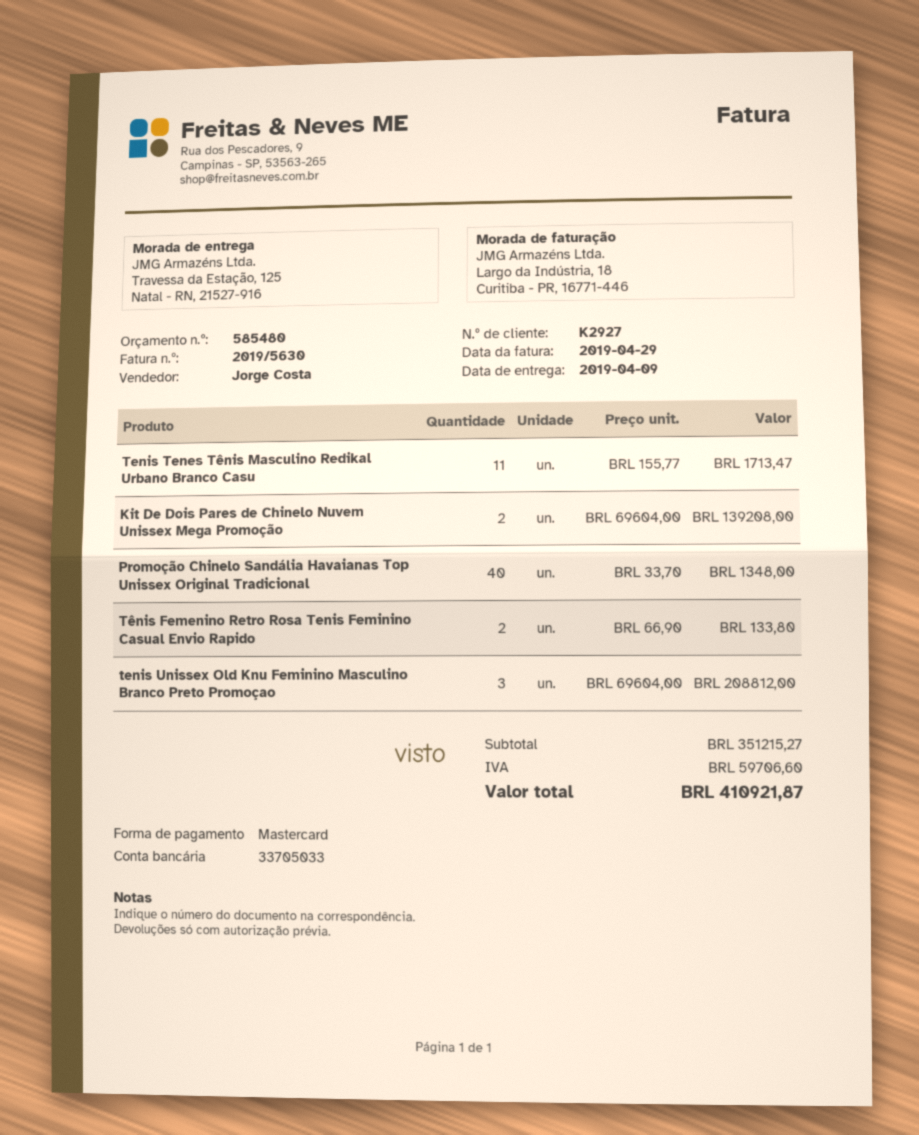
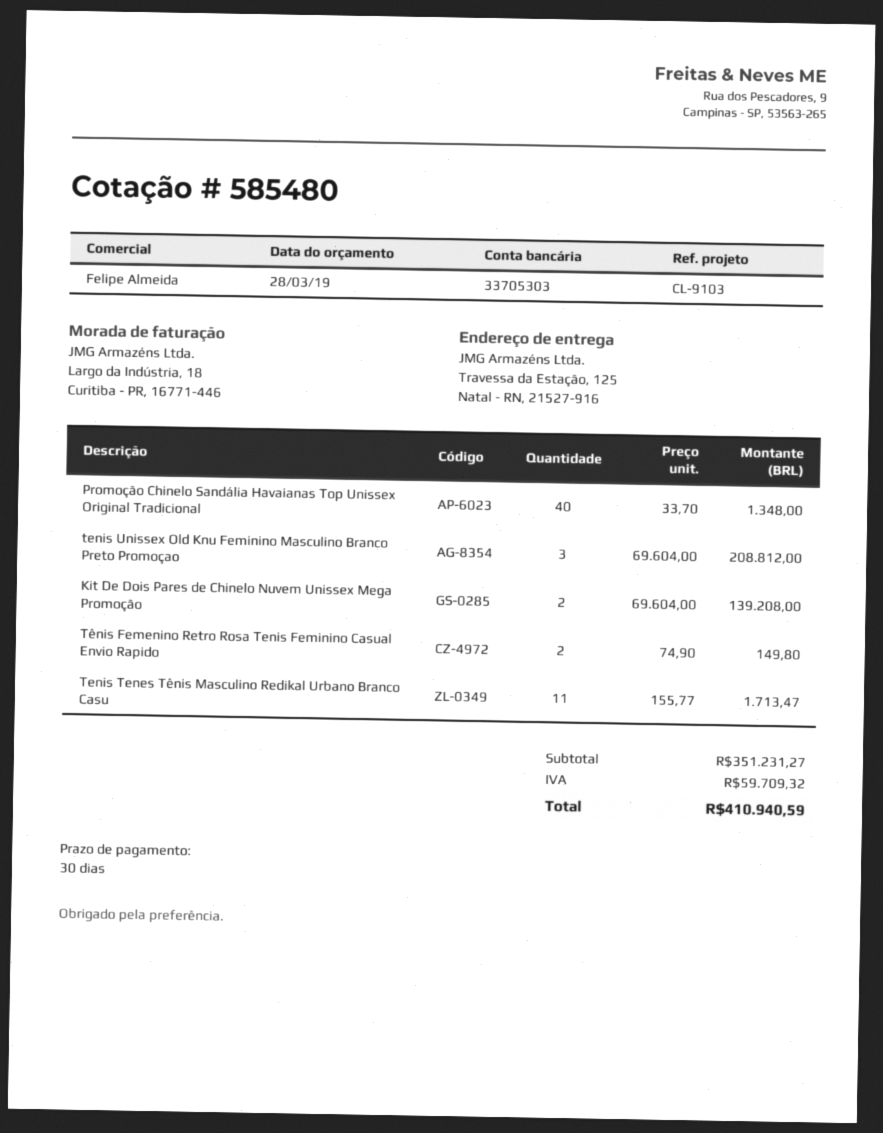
sales rep: Jorge Costa -> Felipe Almeida
bank account: 33705033 -> 33705303
Tênis Femenino Retro Rosa Tenis Feminino Casual Envio Rapido: 2 x 66.90 = 133.80 -> 2 x 74.90 = 149.80
subtotal: 351215.27 -> 351231.27
tax: 59706.60 -> 59709.32
total: 410921.87 -> 410940.59

